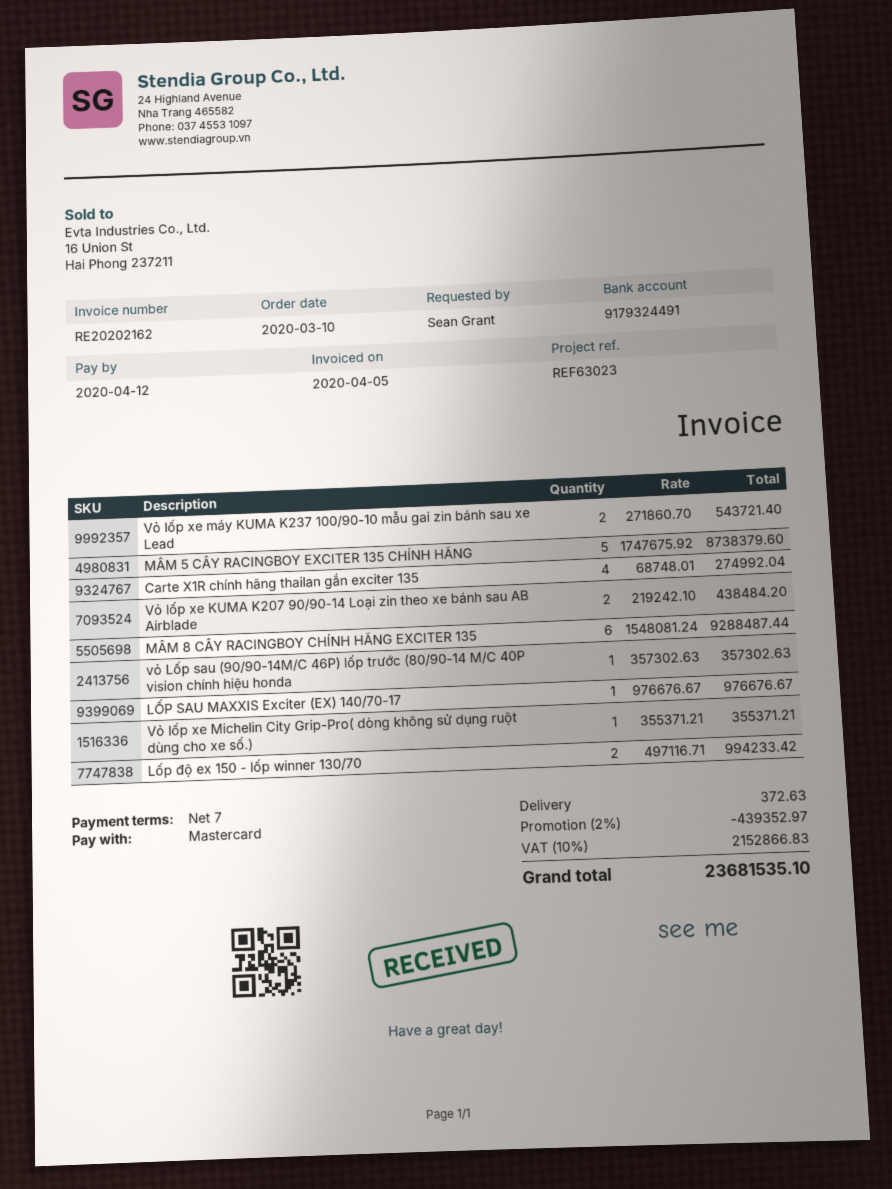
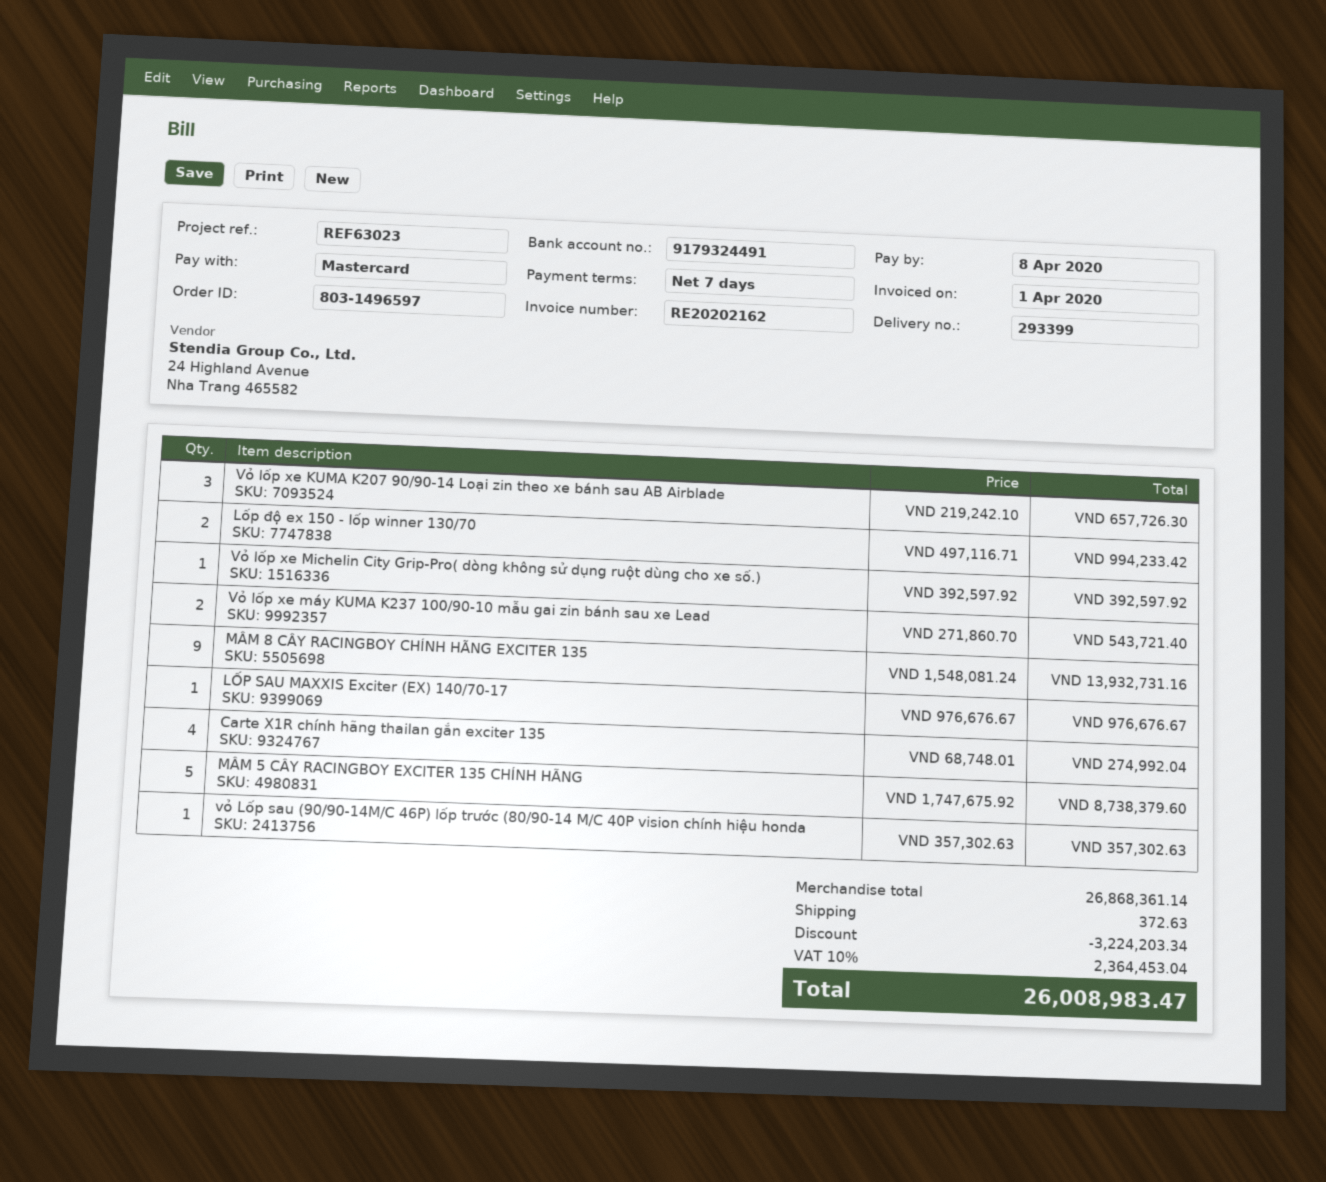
invoice date: 2020-04-05 -> 2020-04-01
due date: 2020-04-12 -> 2020-04-08
Vỏ lốp xe KUMA K207 90/90-14 Loại zin theo xe bánh sau AB Airblade: 2 x 219242.10 = 438484.20 -> 3 x 219242.10 = 657726.30
MÂM 8 CÂY RACINGBOY CHÍNH HÃNG EXCITER 135: 6 x 1548081.24 = 9288487.44 -> 9 x 1548081.24 = 13932731.16
Vỏ lốp xe Michelin City Grip-Pro( dòng không sử dụng ruột dùng cho xe số.): 1 x 355371.21 = 355371.21 -> 1 x 392597.92 = 392597.92
discount: 439352.97 -> 3224203.34
tax: 10% = 2152866.83 -> 10% = 2364453.04
total: 23681535.10 -> 26008983.47

